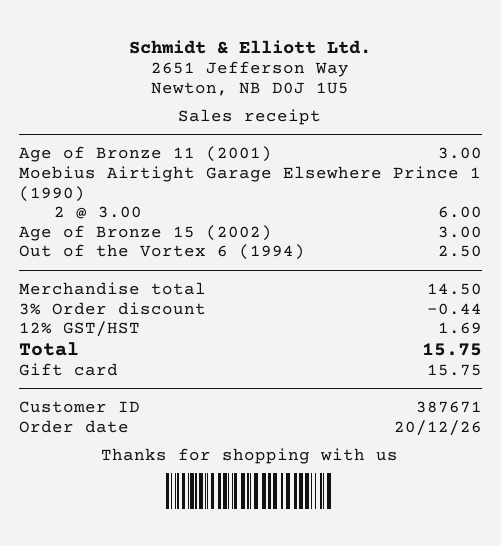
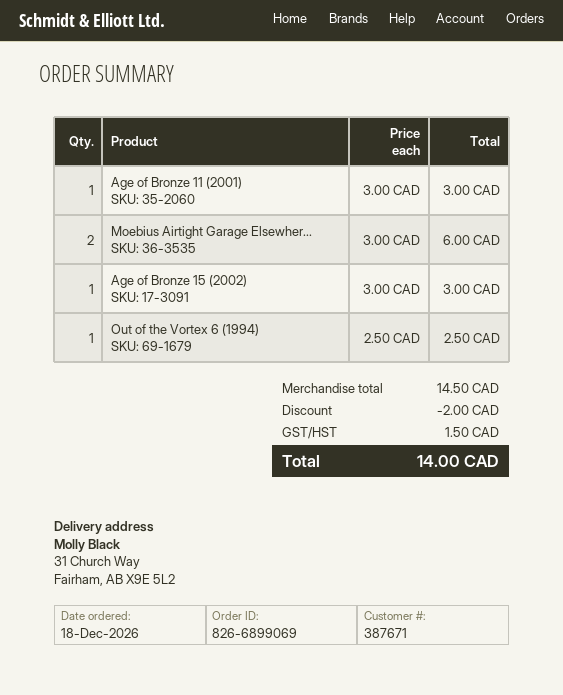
order date: 2026-12-20 -> 2026-12-18
discount: 0.44 -> 2.00
tax: 1.69 -> 1.50
total: 15.75 -> 14.00

